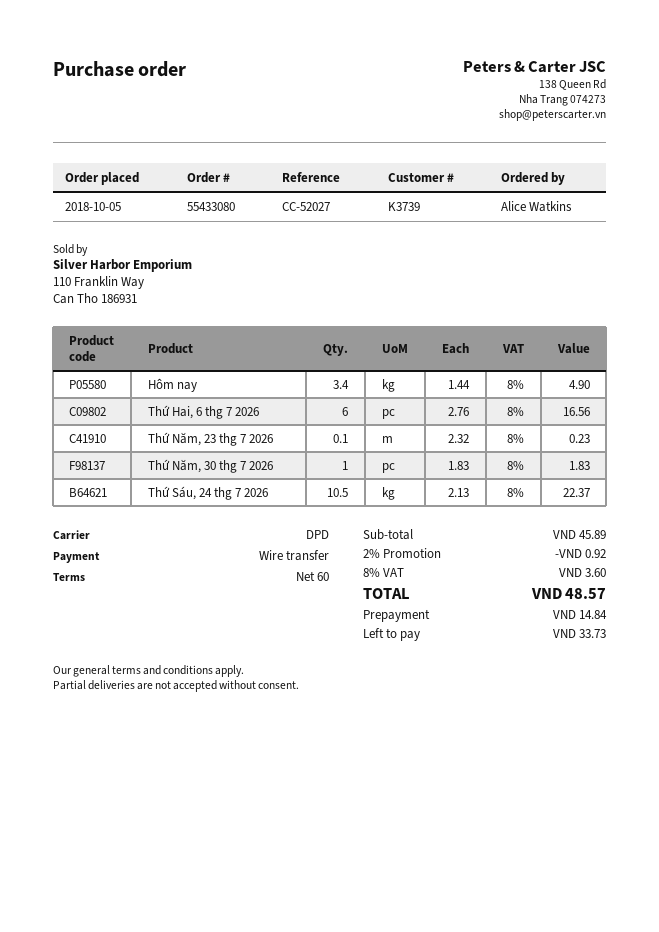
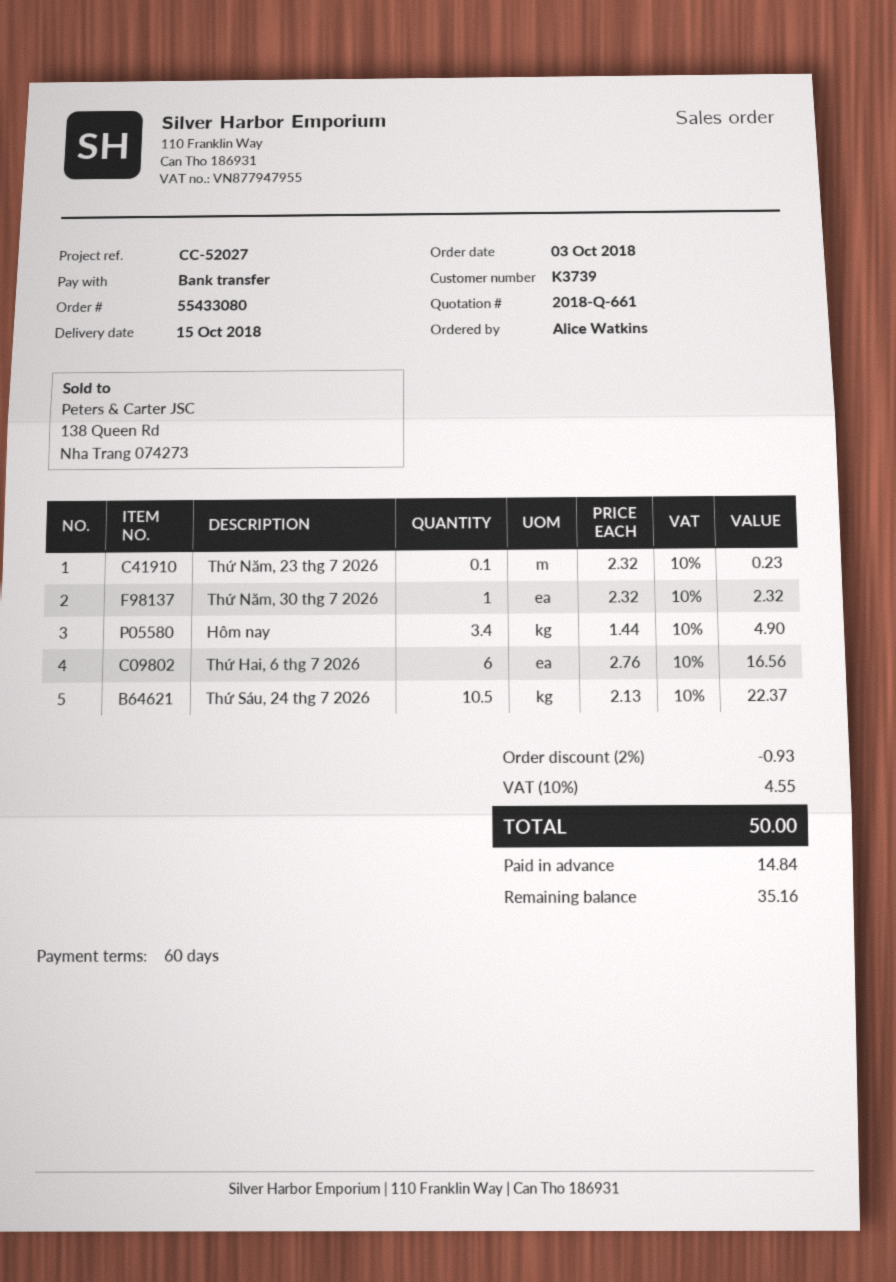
order date: 2018-10-05 -> 2018-10-03
Thứ Năm, 30 thg 7 2026: 1 x 1.83 = 1.83 -> 1 x 2.32 = 2.32
discount: 2% = 0.92 -> 2% = 0.93
tax: 8% = 3.60 -> 10% = 4.55
total: 48.57 -> 50.00
balance: 33.73 -> 35.16

